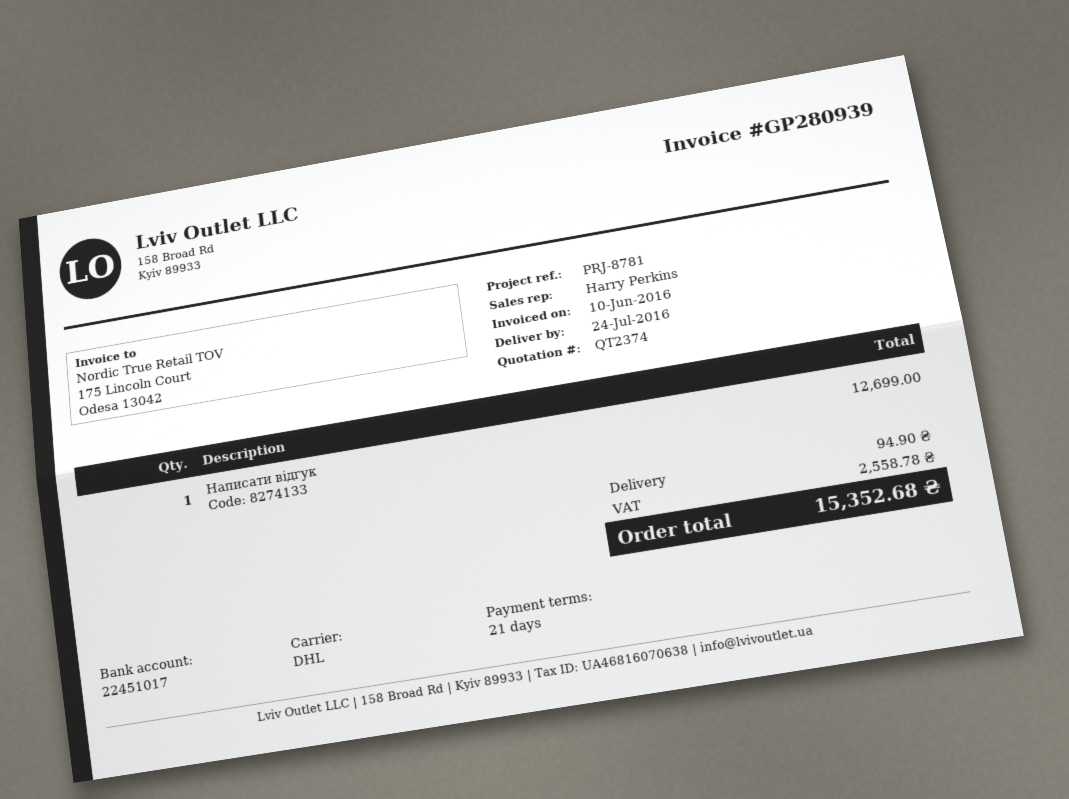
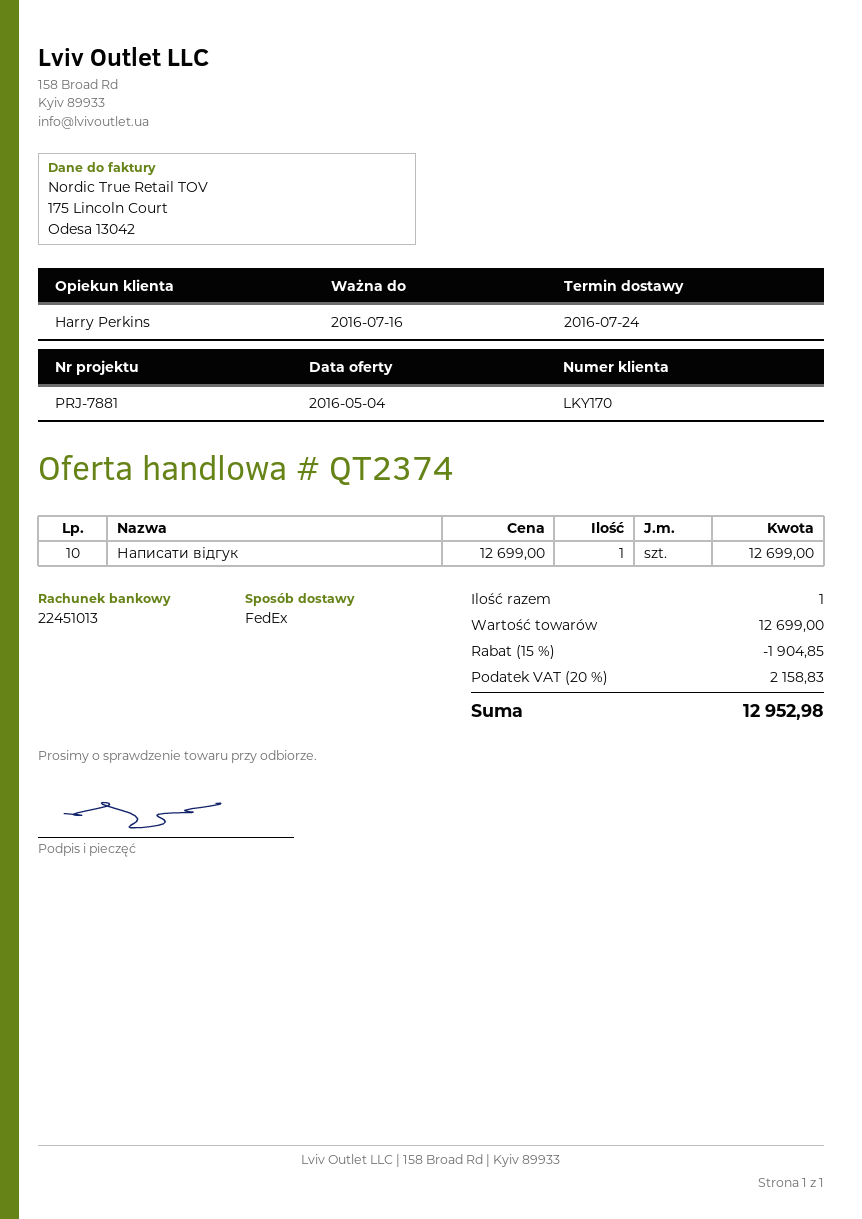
reference: PRJ-8781 -> PRJ-7881
bank account: 22451017 -> 22451013
shipping method: DHL -> FedEx
discount: none -> 15% = 1904.85
shipping: 94.90 -> none
tax: 2558.78 -> 2158.83
total: 15352.68 -> 12952.98

